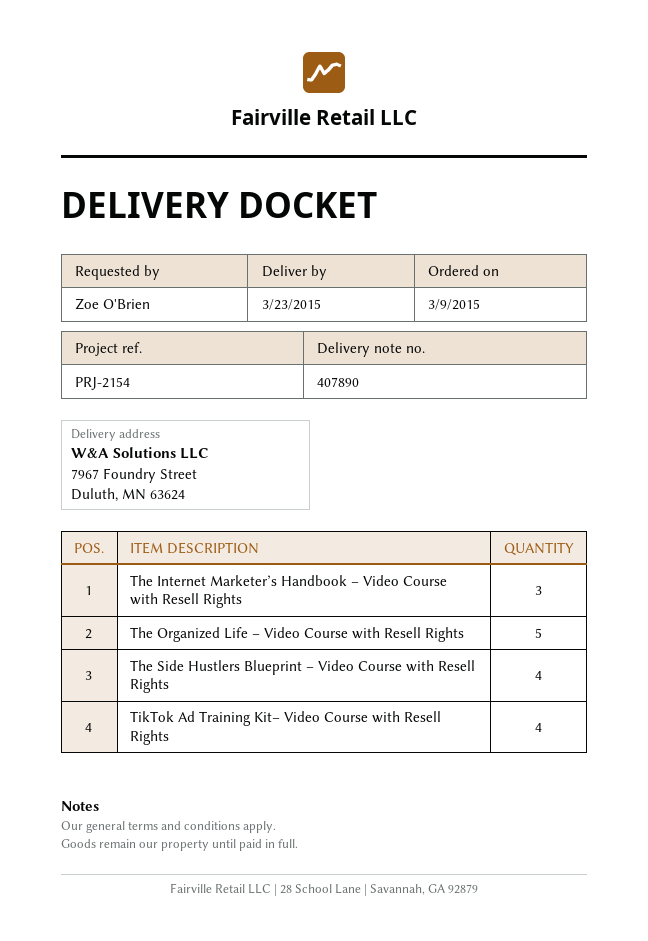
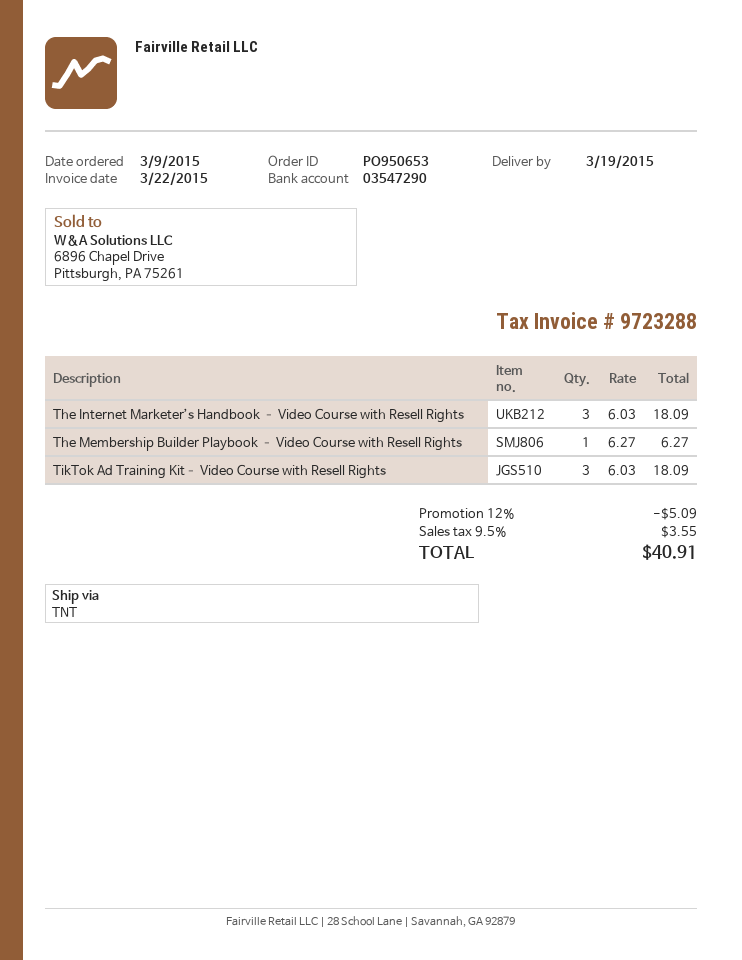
delivery date: 2015-03-23 -> 2015-03-19
The Organized Life – Video Course with Resell Rights: 5 -> none
The Side Hustlers Blueprint – Video Course with Resell Rights: 4 -> none
TikTok Ad Training Kit– Video Course with Resell Rights: 4 -> 3
The Membership Builder Playbook – Video Course with Resell Rights: none -> 1

